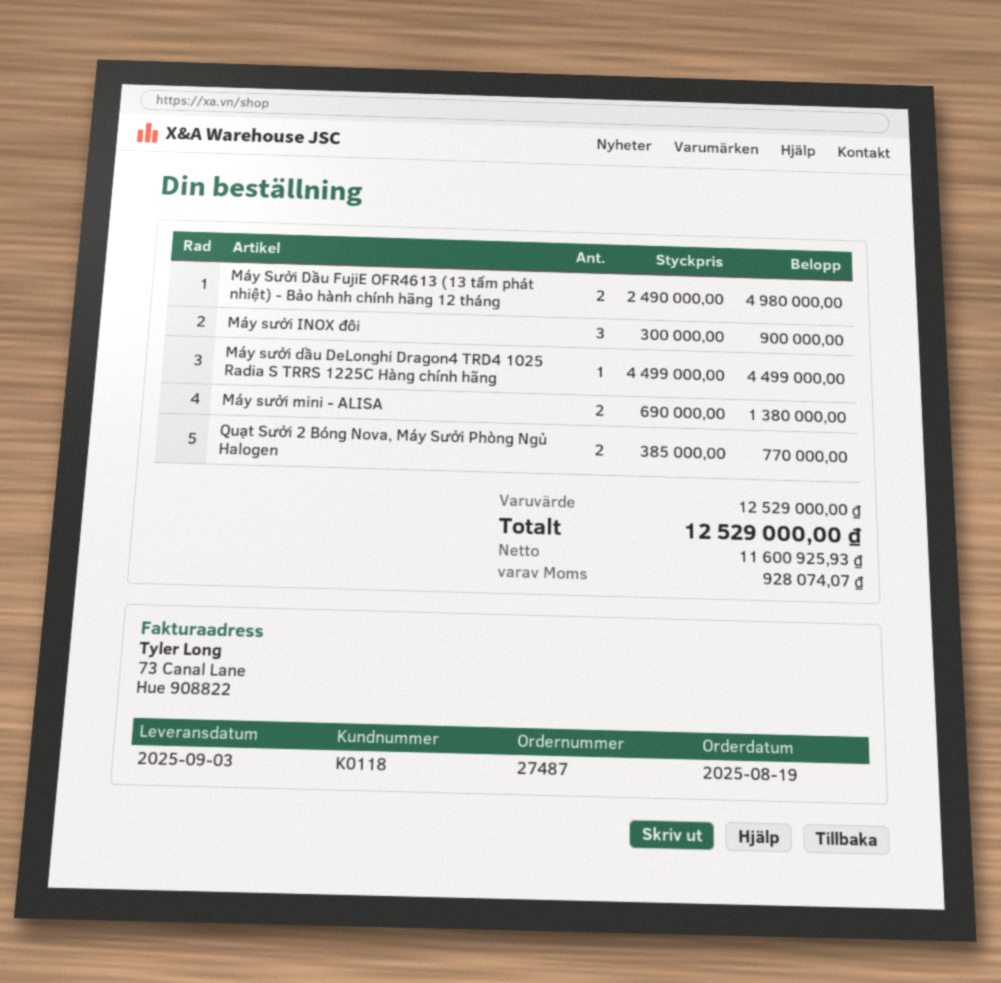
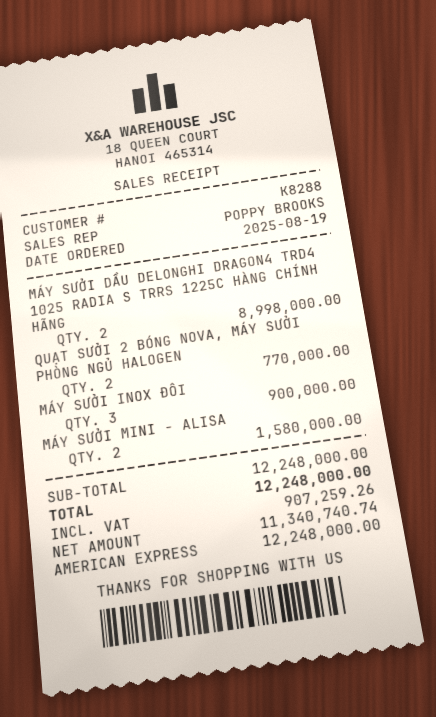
customer number: K0118 -> K8288
Máy Sưởi Dầu FujiE OFR4613 (13 tấm phát nhiệt) - Bảo hành chính hãng 12 tháng: 2 for 4980000.00 -> none
Máy sưởi dầu DeLonghi Dragon4 TRD4 1025 Radia S TRRS 1225C Hàng chính hãng: 1 for 4499000.00 -> 2 for 8998000.00
Máy sưởi mini - ALISA: 2 for 1380000.00 -> 2 for 1580000.00
subtotal: 12529000.00 -> 12248000.00
net: 11600925.93 -> 11340740.74
tax: 928074.07 -> 907259.26
total: 12529000.00 -> 12248000.00

